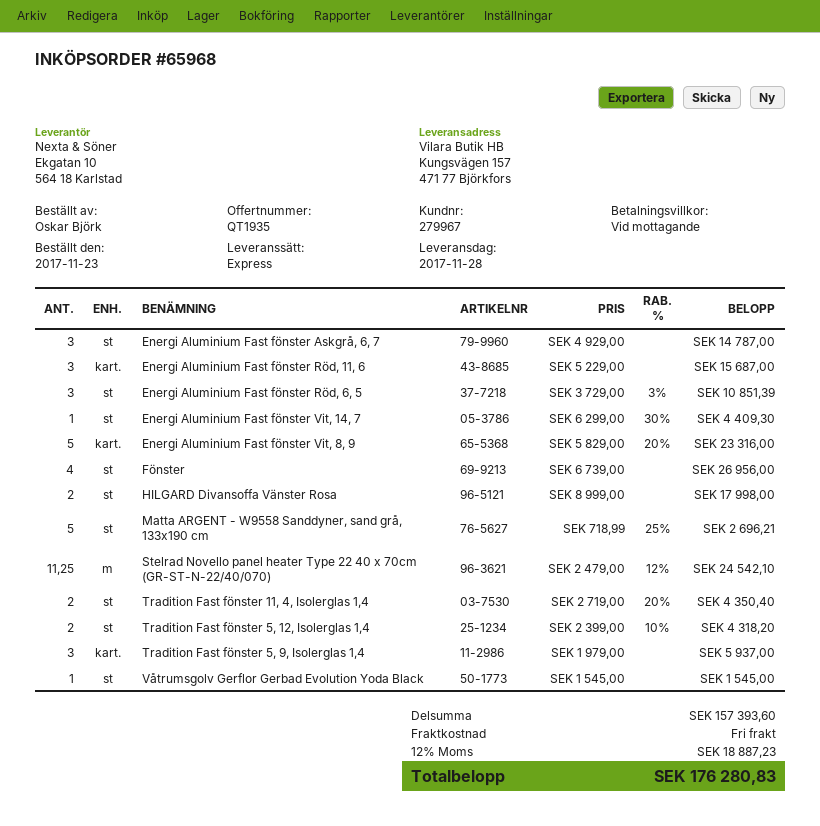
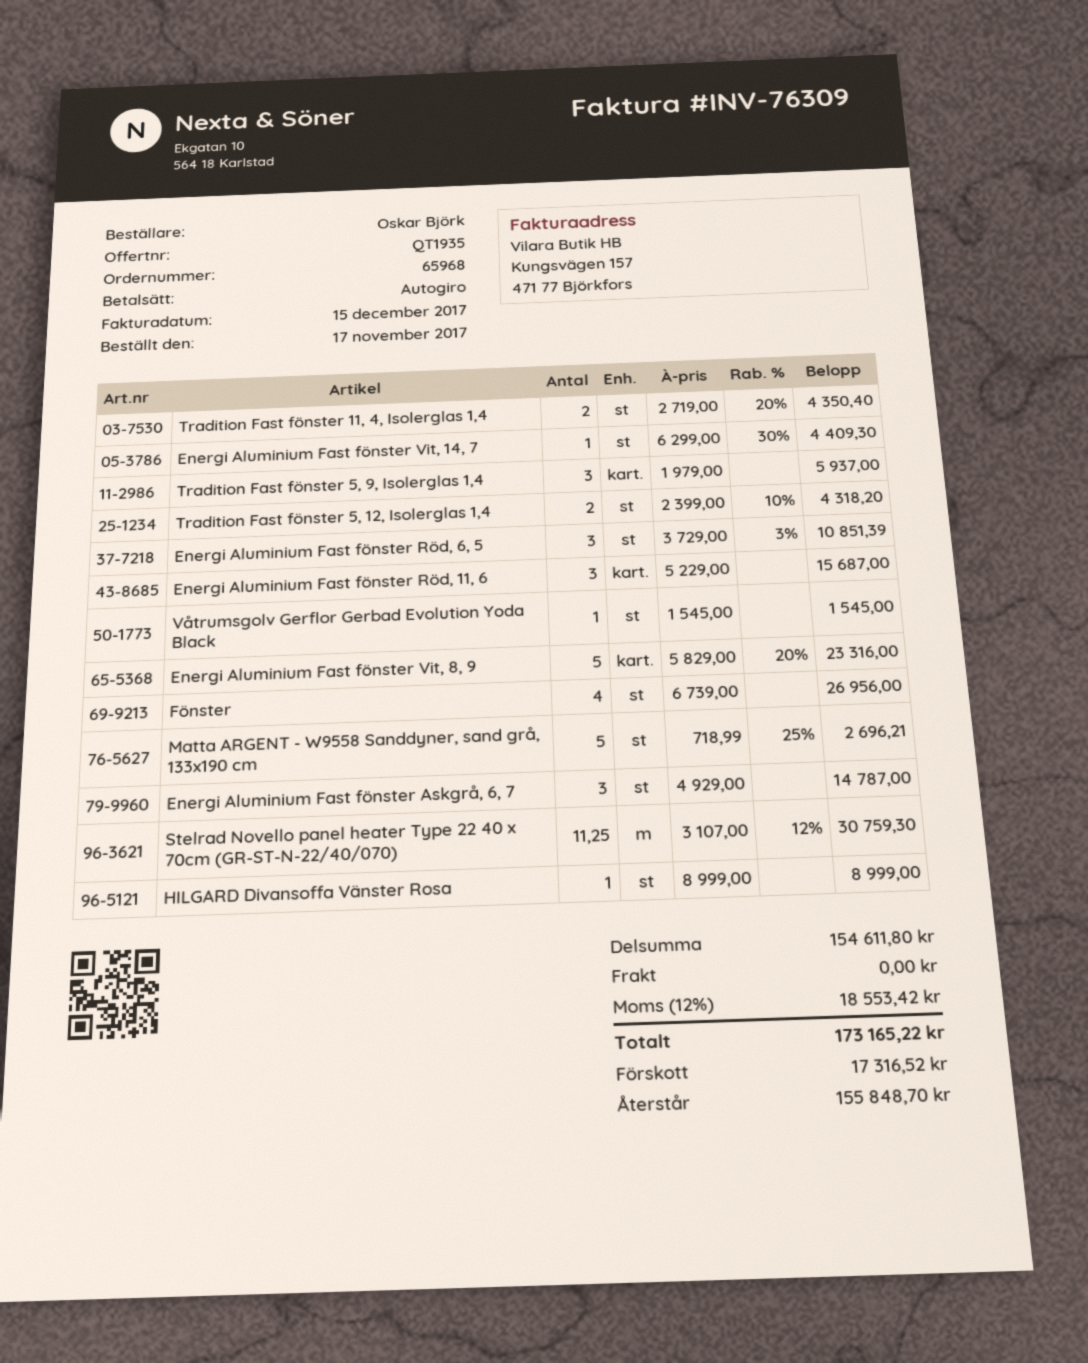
order date: 2017-11-23 -> 2017-11-17
HILGARD Divansoffa Vänster Rosa: 2 x 8999.00 = 17998.00 -> 1 x 8999.00 = 8999.00
Stelrad Novello panel heater Type 22 40 x 70cm (GR-ST-N-22/40/070): 11.25 x 2479.00 - 12% = 24542.10 -> 11.25 x 3107.00 - 12% = 30759.30
subtotal: 157393.60 -> 154611.80
tax: 12% = 18887.23 -> 12% = 18553.42
total: 176280.83 -> 173165.22

